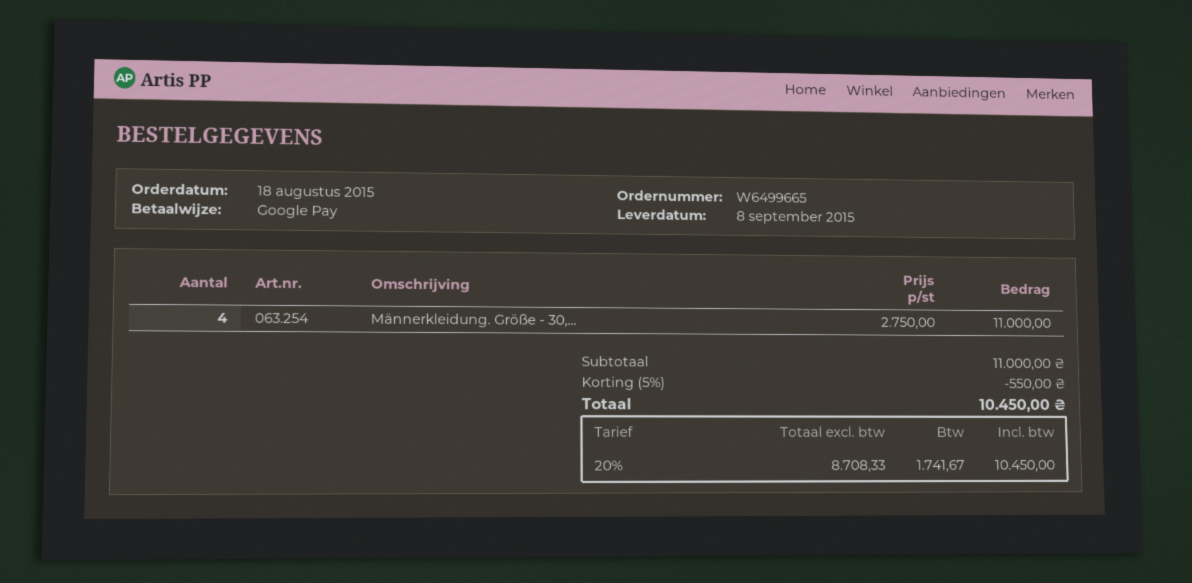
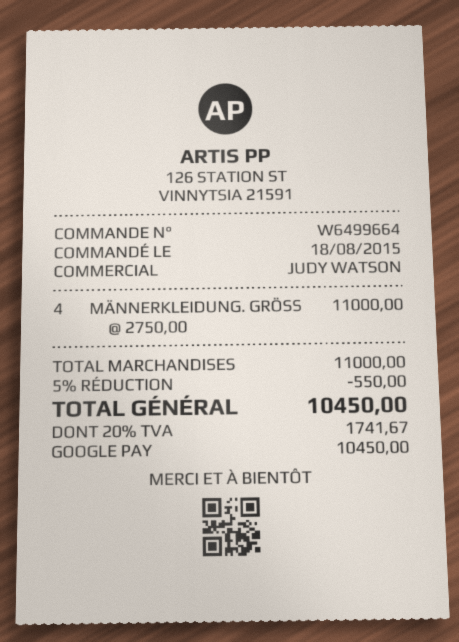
order number: W6499665 -> W6499664

